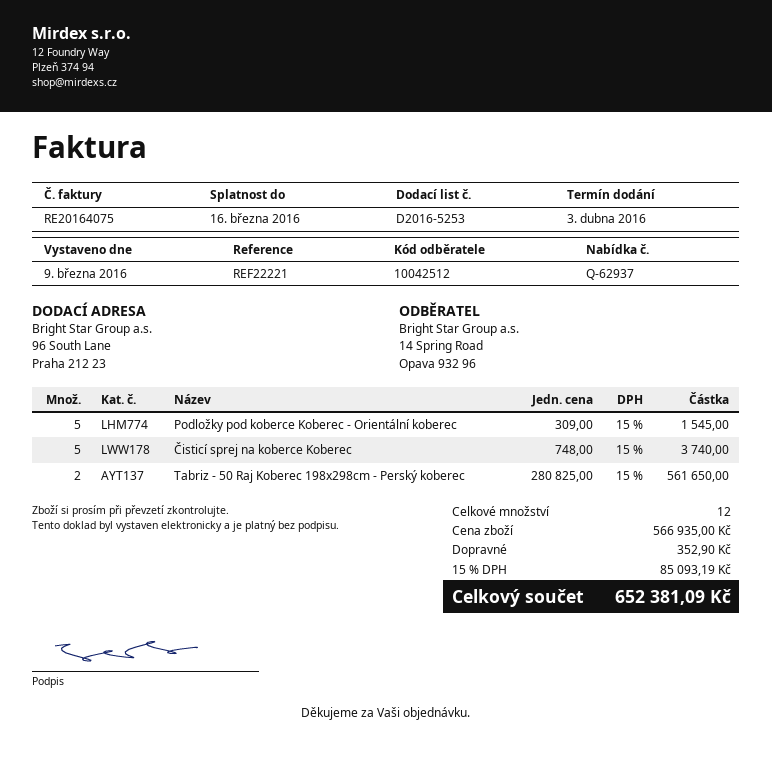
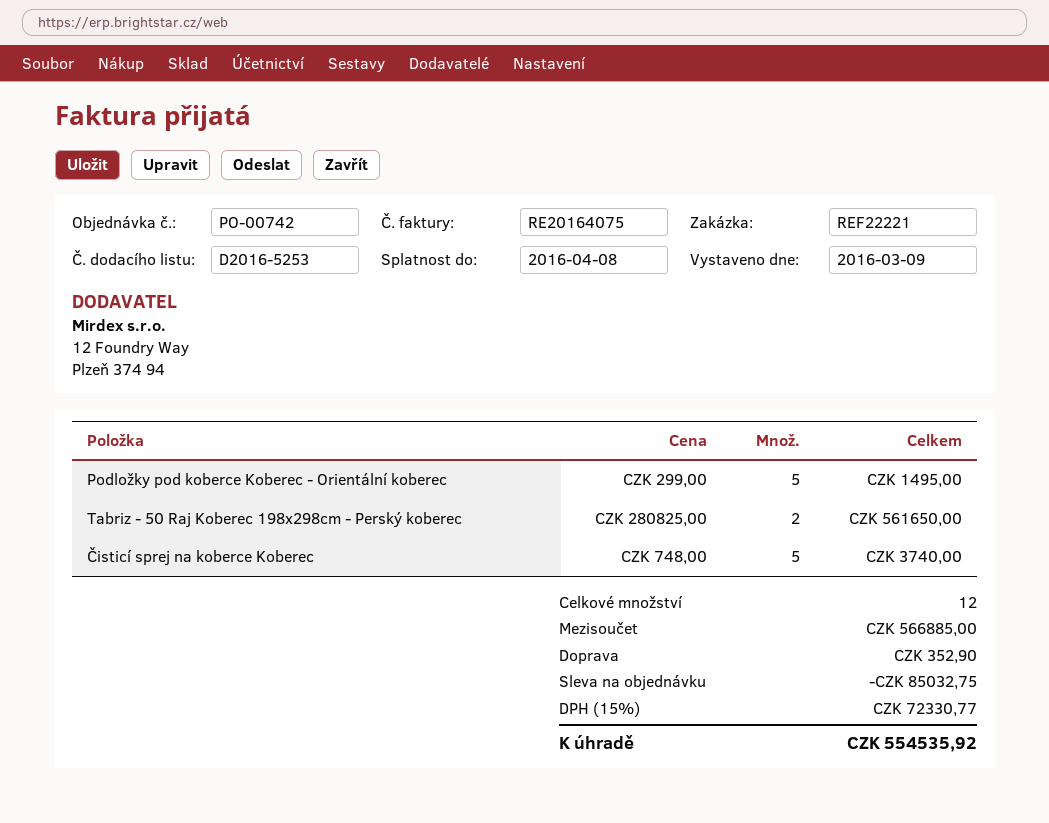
due date: 2016-03-16 -> 2016-04-08
Podložky pod koberce Koberec - Orientální koberec: 5 x 309.00 = 1545.00 -> 5 x 299.00 = 1495.00
subtotal: 566935.00 -> 566885.00
discount: none -> 85032.75
tax: 15% = 85093.19 -> 15% = 72330.77
total: 652381.09 -> 554535.92

